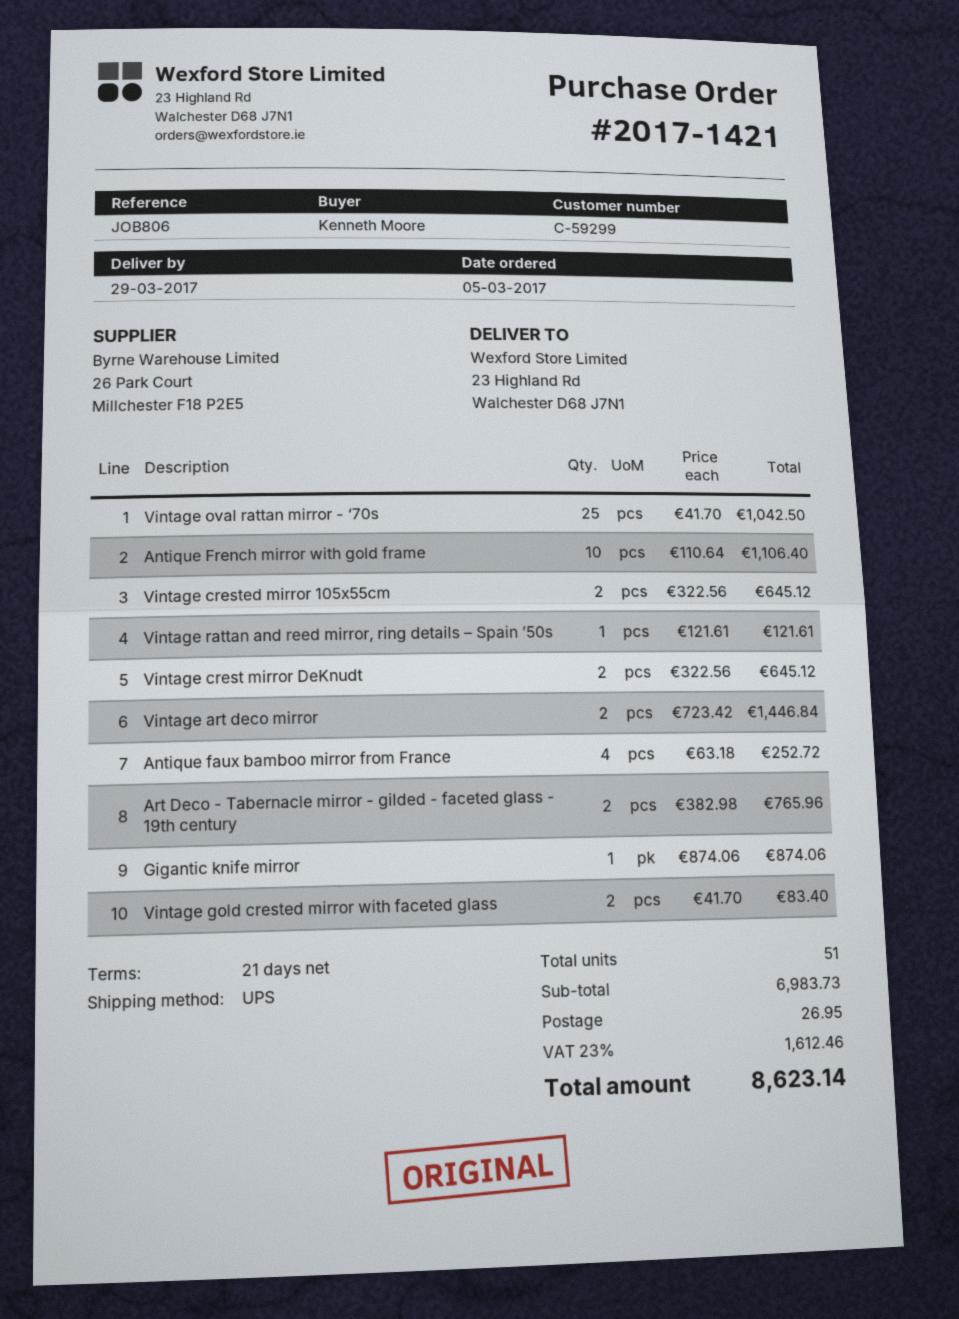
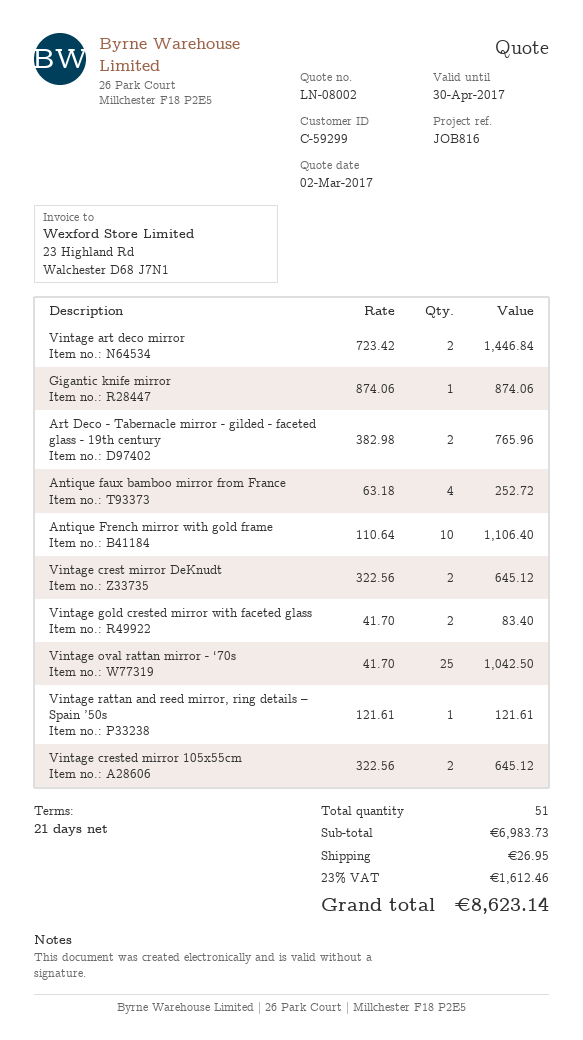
reference: JOB806 -> JOB816

